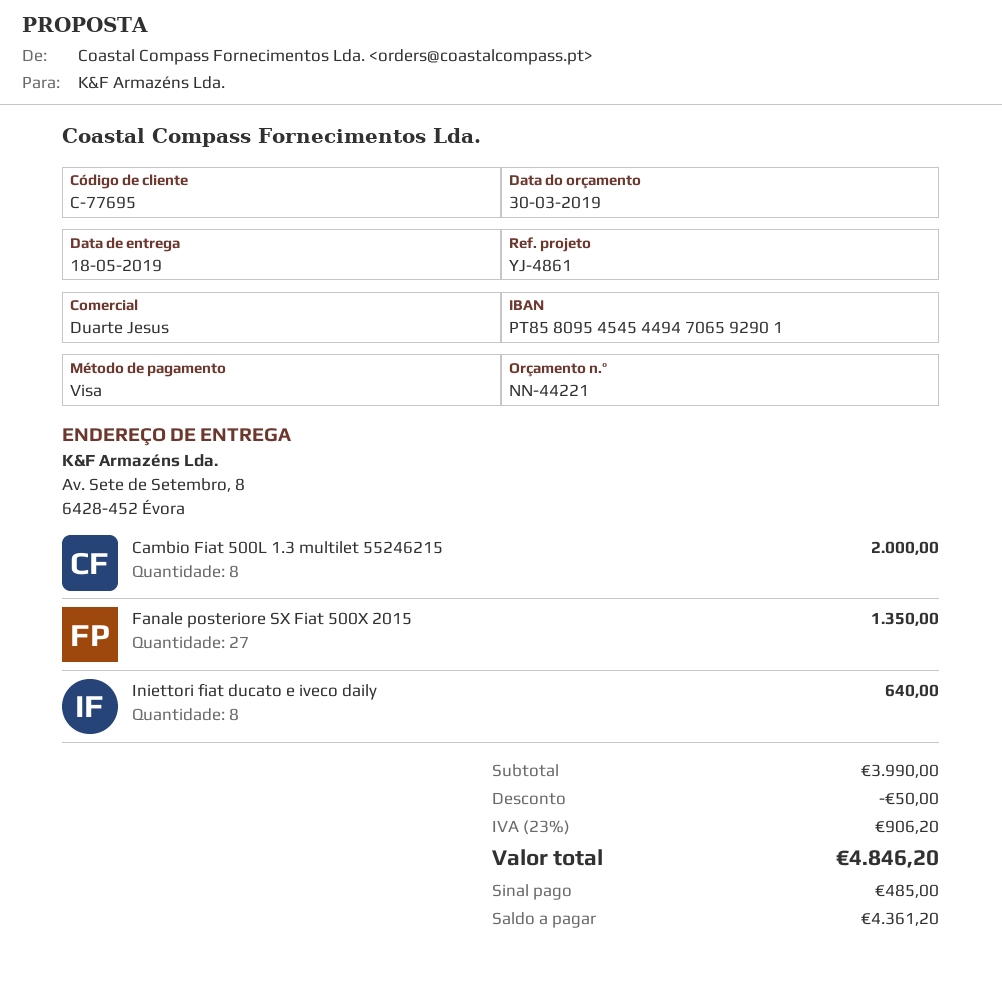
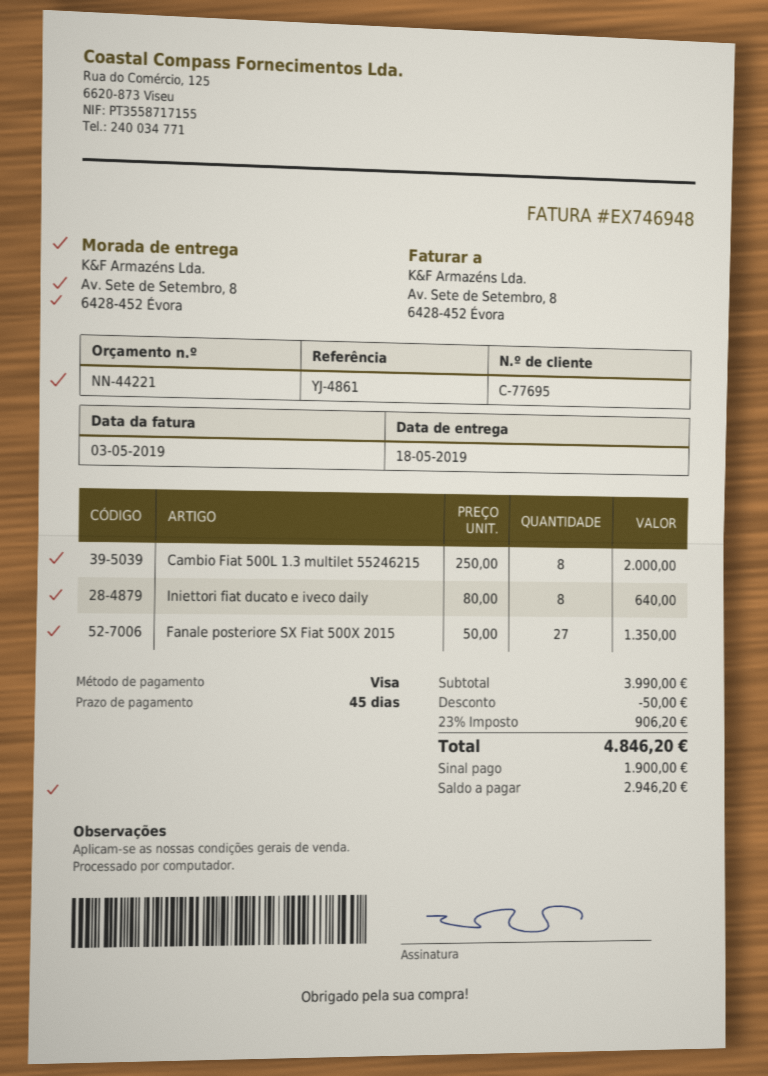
deposit: 485.00 -> 1900.00
balance: 4361.20 -> 2946.20

